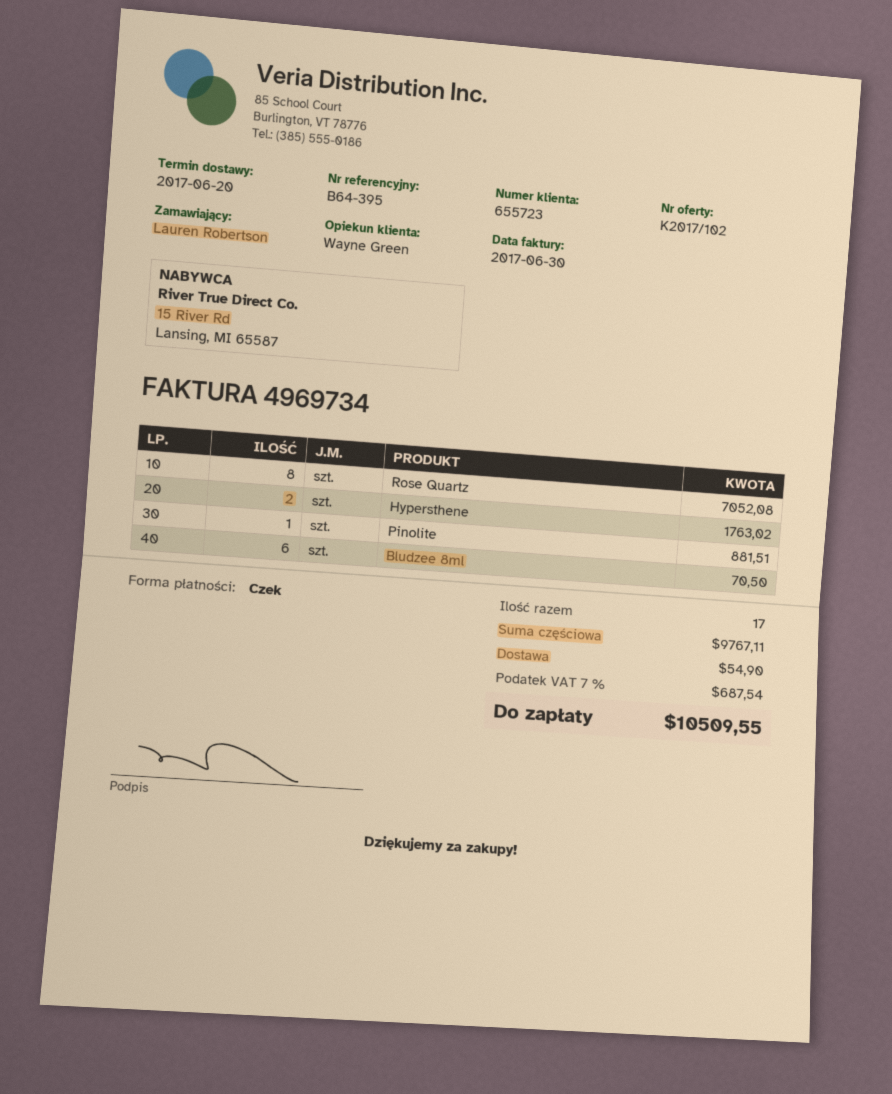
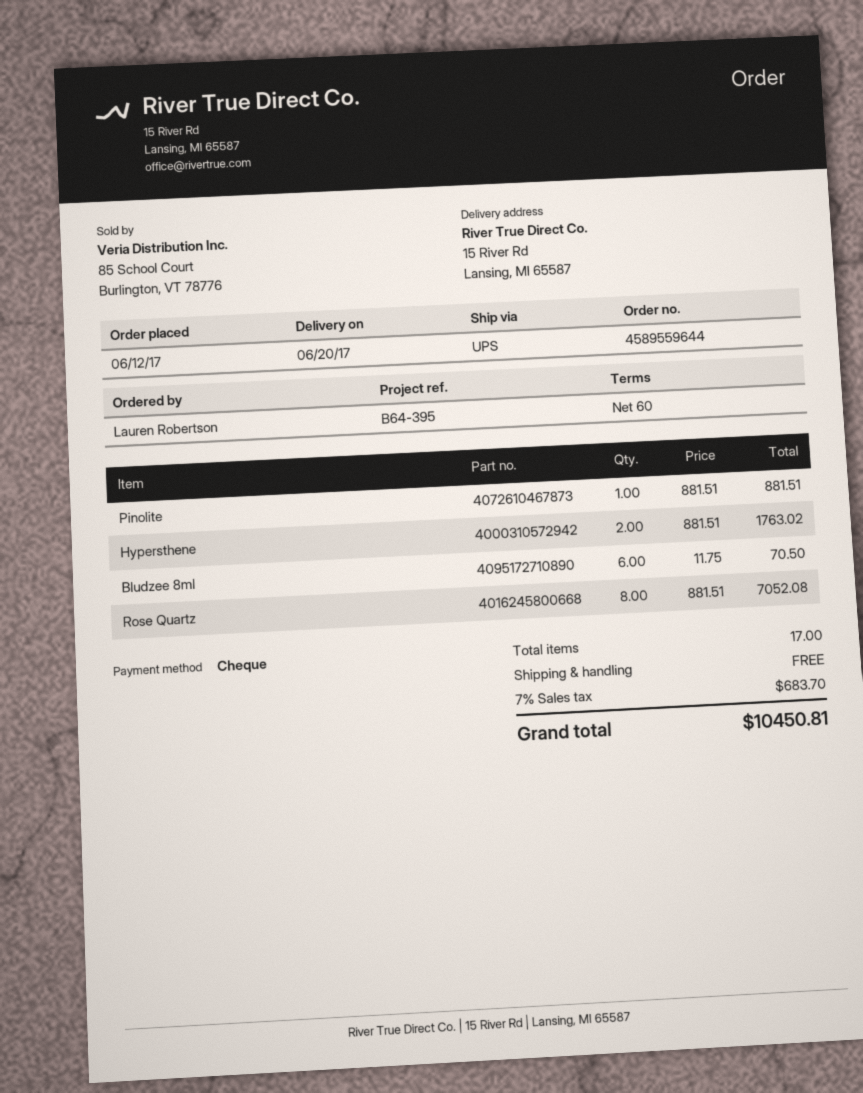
shipping: 54.90 -> 0.00
tax: 7% = 687.54 -> 7% = 683.70
total: 10509.55 -> 10450.81

